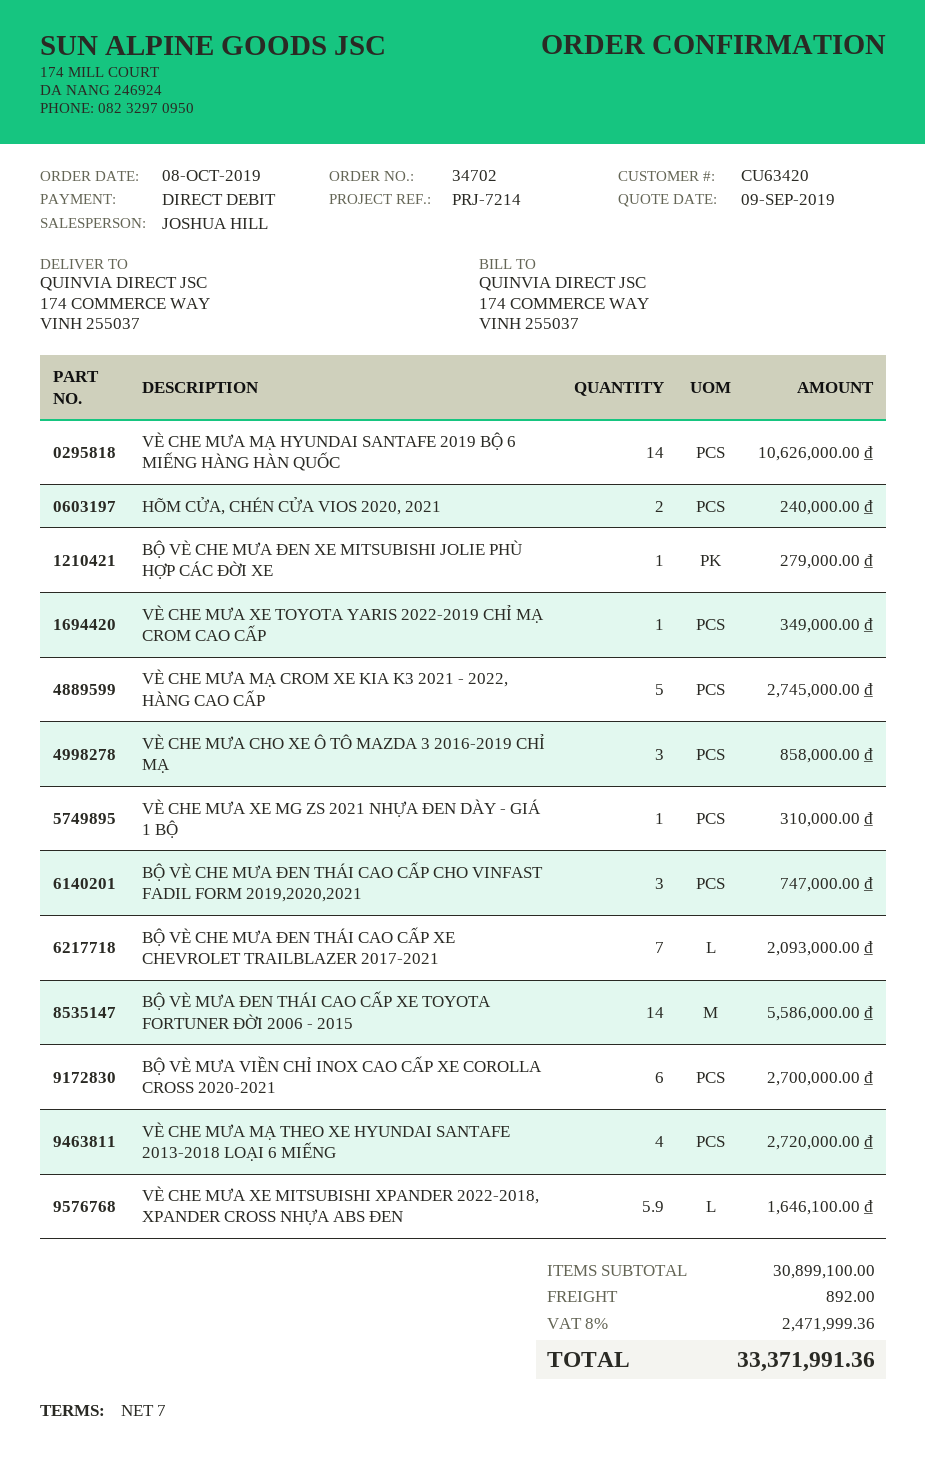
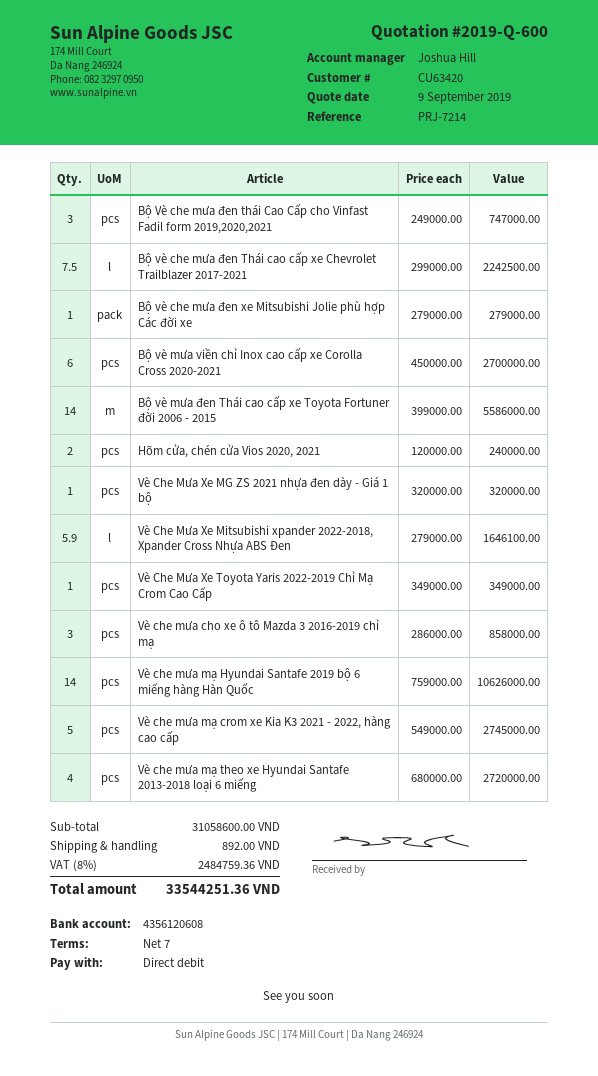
VÈ CHE MƯA XE MG ZS 2021 NHỰA ĐEN DÀY - GIÁ 1 BỘ: 1 for 310000.00 -> 1 for 320000.00
BỘ VÈ CHE MƯA ĐEN THÁI CAO CẤP XE CHEVROLET TRAILBLAZER 2017-2021: 7 for 2093000.00 -> 7.5 for 2242500.00
subtotal: 30899100.00 -> 31058600.00
tax: 8% = 2471999.36 -> 8% = 2484759.36
total: 33371991.36 -> 33544251.36

